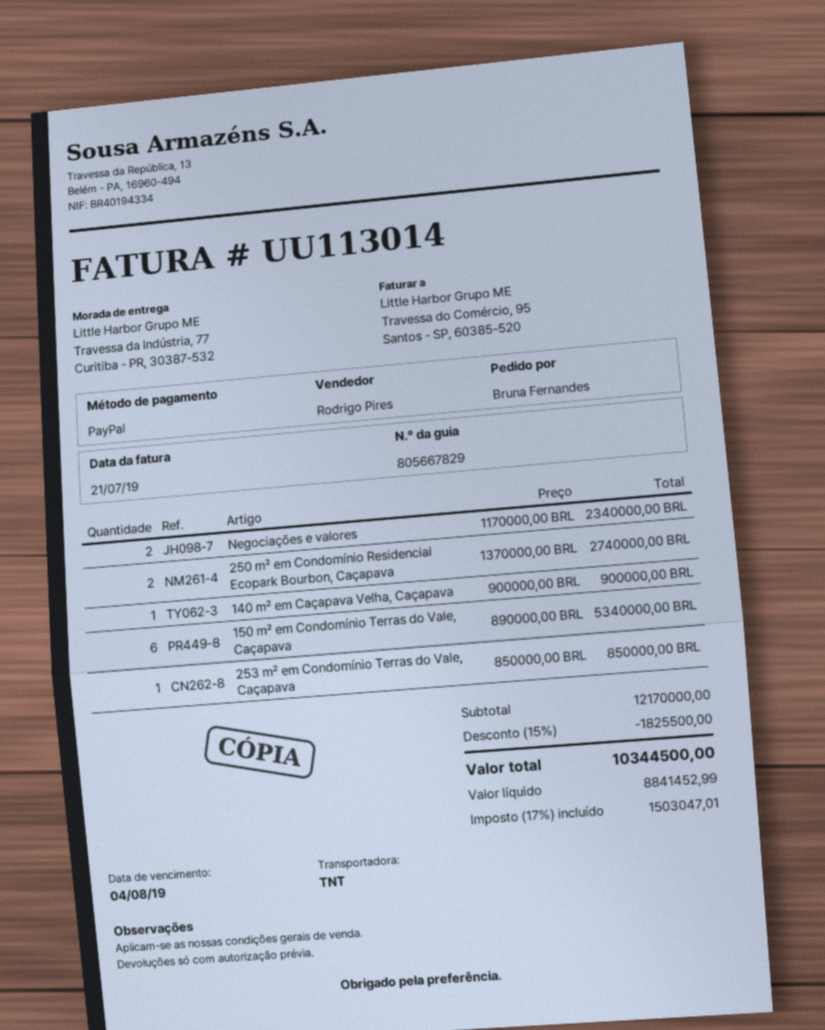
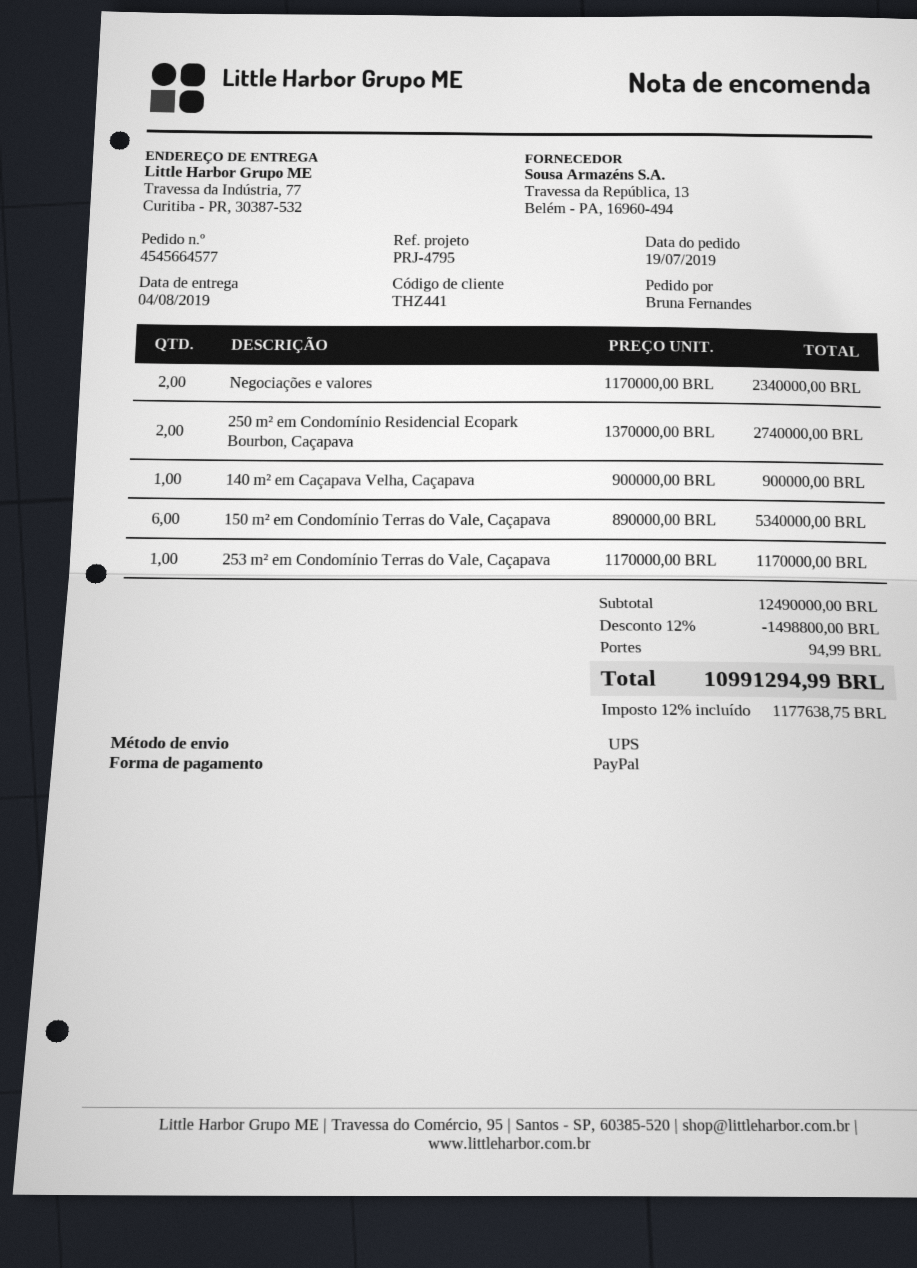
shipping method: TNT -> UPS
253 m² em Condomínio Terras do Vale, Caçapava: 1 x 850000.00 = 850000.00 -> 1 x 1170000.00 = 1170000.00
subtotal: 12170000.00 -> 12490000.00
discount: 15% = 1825500.00 -> 12% = 1498800.00
shipping: none -> 94.99
tax: 17% = 1503047.01 -> 12% = 1177638.75
total: 10344500.00 -> 10991294.99

